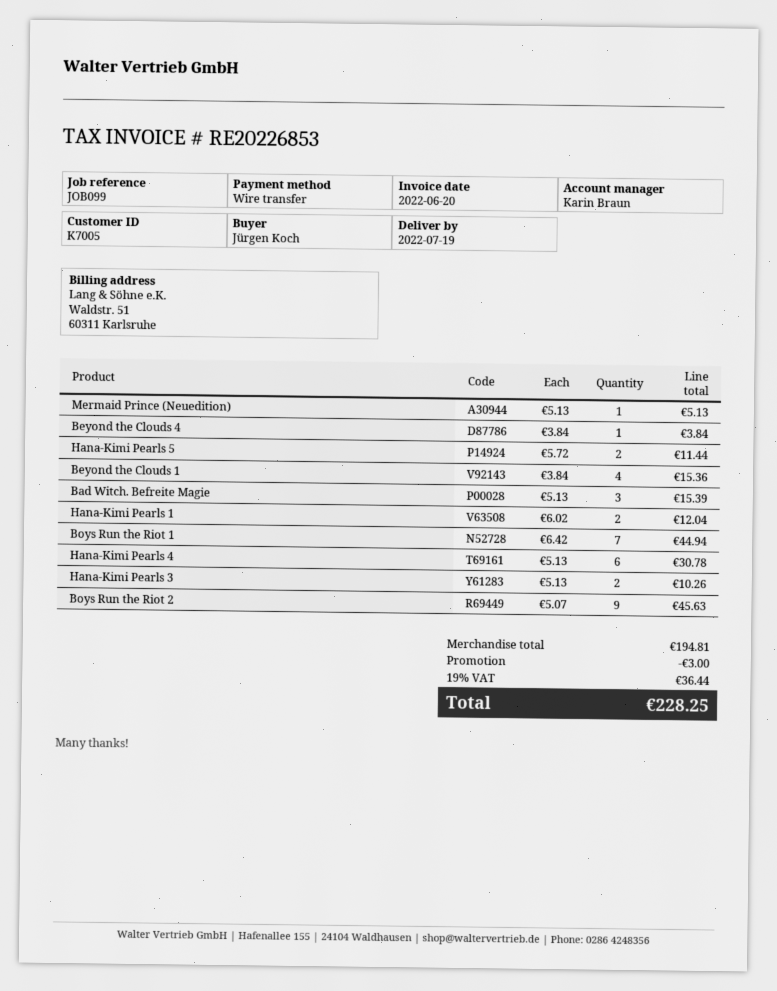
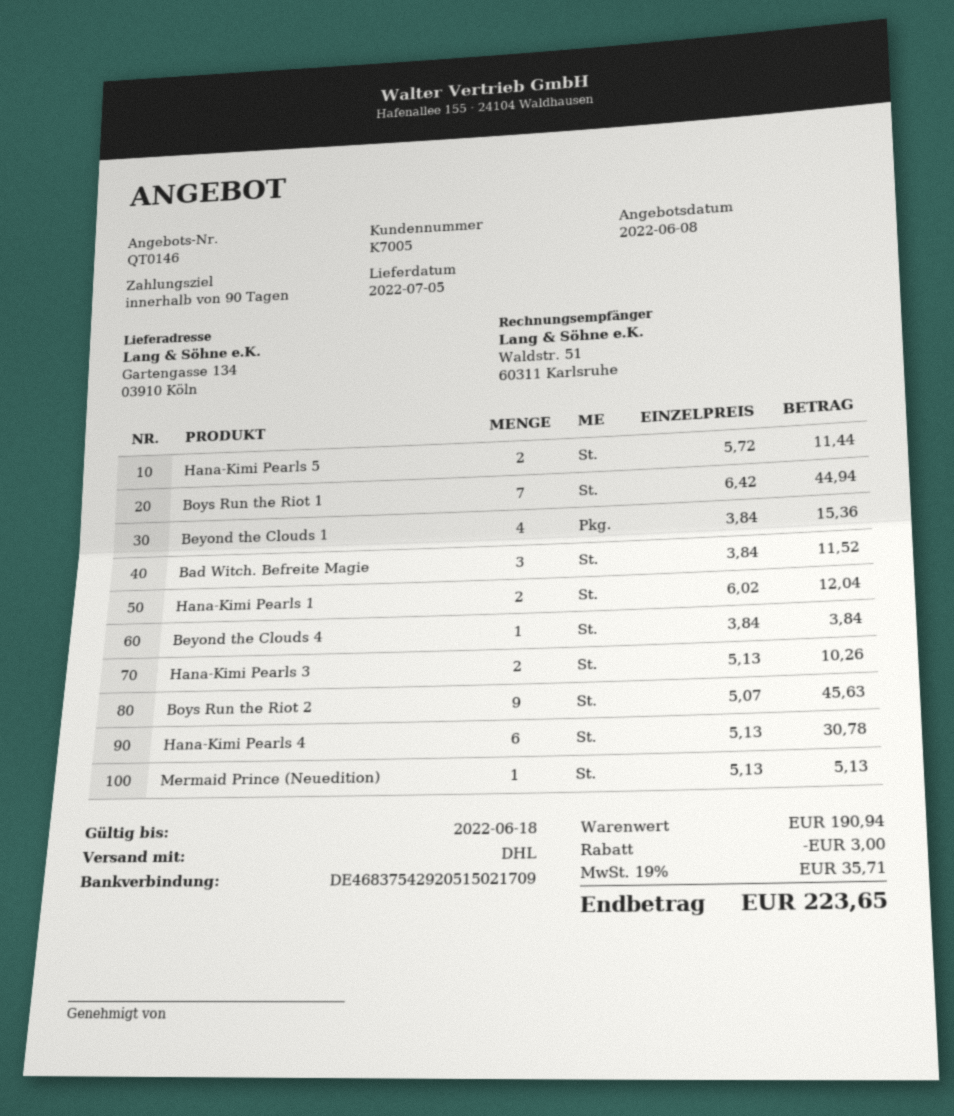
delivery date: 2022-07-19 -> 2022-07-05
Bad Witch. Befreite Magie: 3 x 5.13 = 15.39 -> 3 x 3.84 = 11.52
subtotal: 194.81 -> 190.94
tax: 19% = 36.44 -> 19% = 35.71
total: 228.25 -> 223.65

